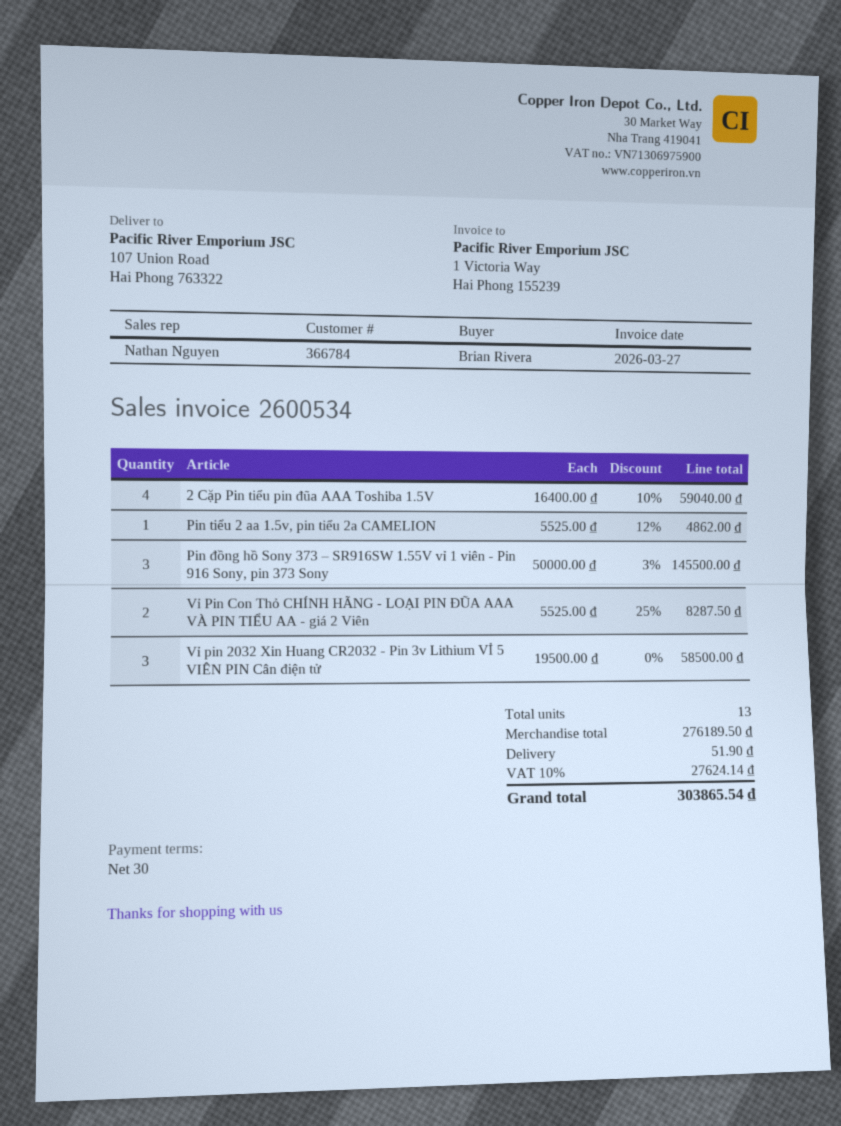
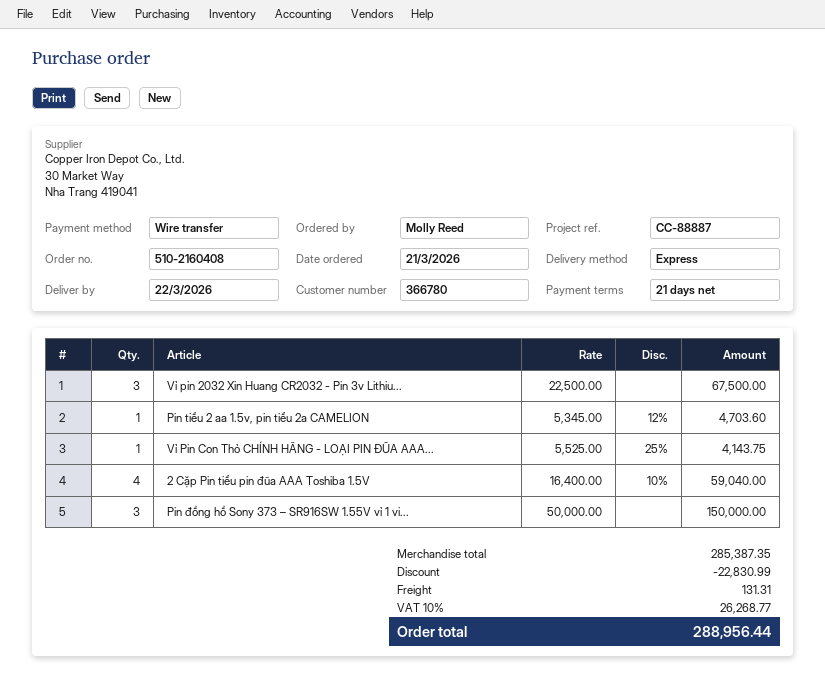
payment terms: 30 days -> 21 days
customer number: 366784 -> 366780
ordered by: Brian Rivera -> Molly Reed
Pin tiểu 2 aa 1.5v, pin tiểu 2a CAMELION: 1 x 5525.00 - 12% = 4862.00 -> 1 x 5345.00 - 12% = 4703.60
Pin đồng hồ Sony 373 – SR916SW 1.55V vỉ 1 viên - Pin 916 Sony, pin 373 Sony: 3 x 50000.00 - 3% = 145500.00 -> 3 x 50000.00 = 150000.00
Vỉ Pin Con Thỏ CHÍNH HÃNG - LOẠI PIN ĐŨA AAA VÀ PIN TIỂU AA - giá 2 Viên: 2 x 5525.00 - 25% = 8287.50 -> 1 x 5525.00 - 25% = 4143.75
Vỉ pin 2032 Xin Huang CR2032 - Pin 3v Lithium VỈ 5 VIÊN PIN Cân điện tử: 3 x 19500.00 = 58500.00 -> 3 x 22500.00 = 67500.00
subtotal: 276189.50 -> 285387.35
discount: none -> 22830.99
shipping: 51.90 -> 131.31
tax: 10% = 27624.14 -> 10% = 26268.77
total: 303865.54 -> 288956.44

